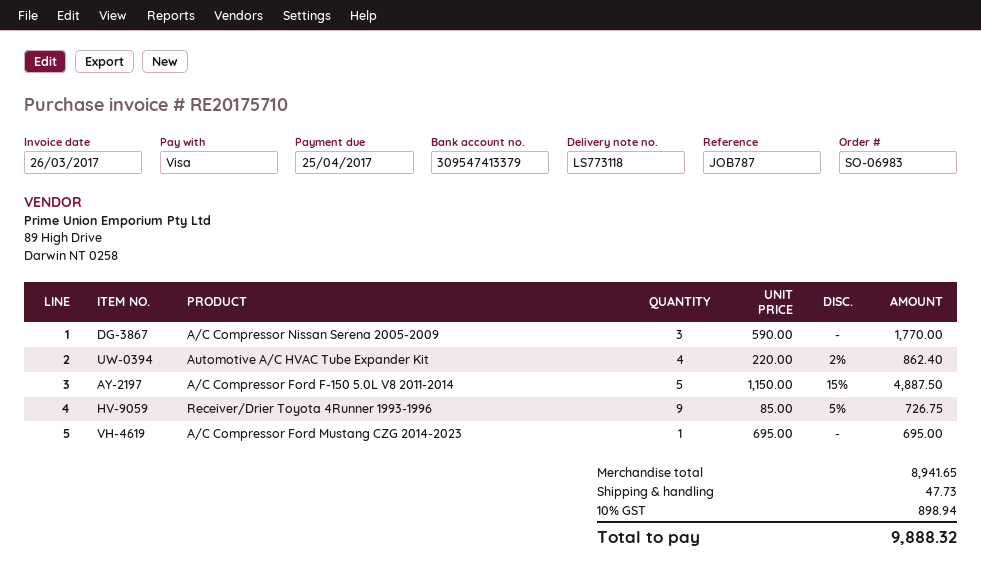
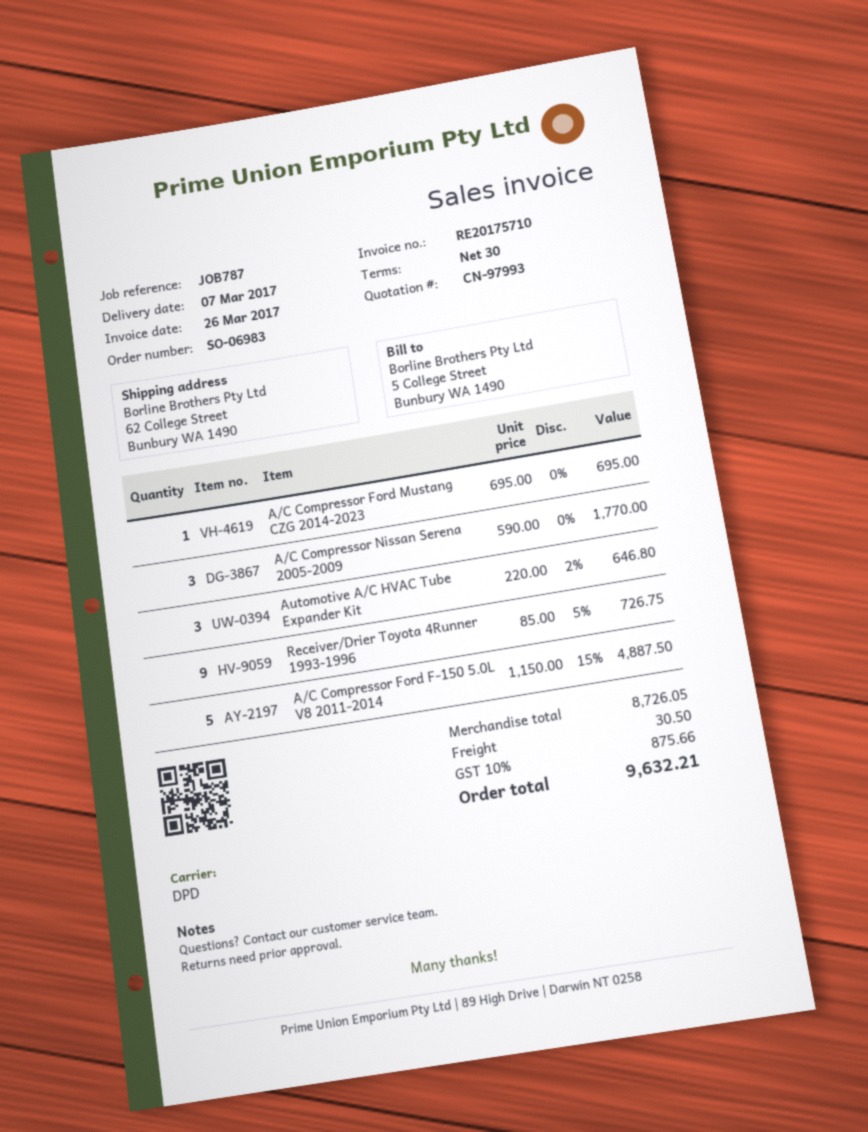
Automotive A/C HVAC Tube Expander Kit: 4 x 220.00 - 2% = 862.40 -> 3 x 220.00 - 2% = 646.80
subtotal: 8941.65 -> 8726.05
shipping: 47.73 -> 30.50
tax: 10% = 898.94 -> 10% = 875.66
total: 9888.32 -> 9632.21

